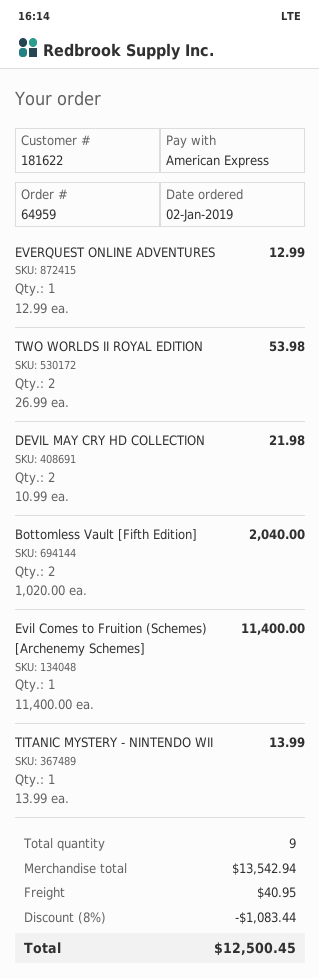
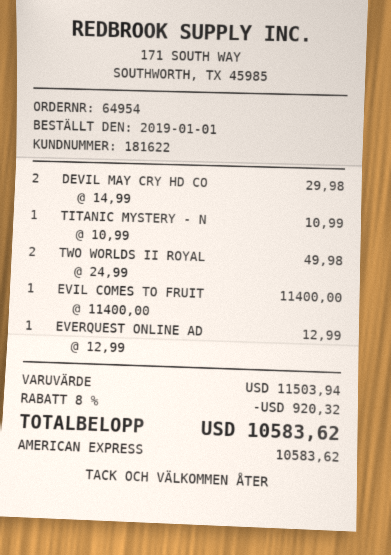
order number: 64959 -> 64954
order date: 2019-01-02 -> 2019-01-01
TWO WORLDS II ROYAL EDITION: 2 x 26.99 = 53.98 -> 2 x 24.99 = 49.98
DEVIL MAY CRY HD COLLECTION: 2 x 10.99 = 21.98 -> 2 x 14.99 = 29.98
Bottomless Vault [Fifth Edition]: 2 x 1020.00 = 2040.00 -> none
TITANIC MYSTERY - NINTENDO WII: 1 x 13.99 = 13.99 -> 1 x 10.99 = 10.99
subtotal: 13542.94 -> 11503.94
discount: 8% = 1083.44 -> 8% = 920.32
shipping: 40.95 -> none
total: 12500.45 -> 10583.62

